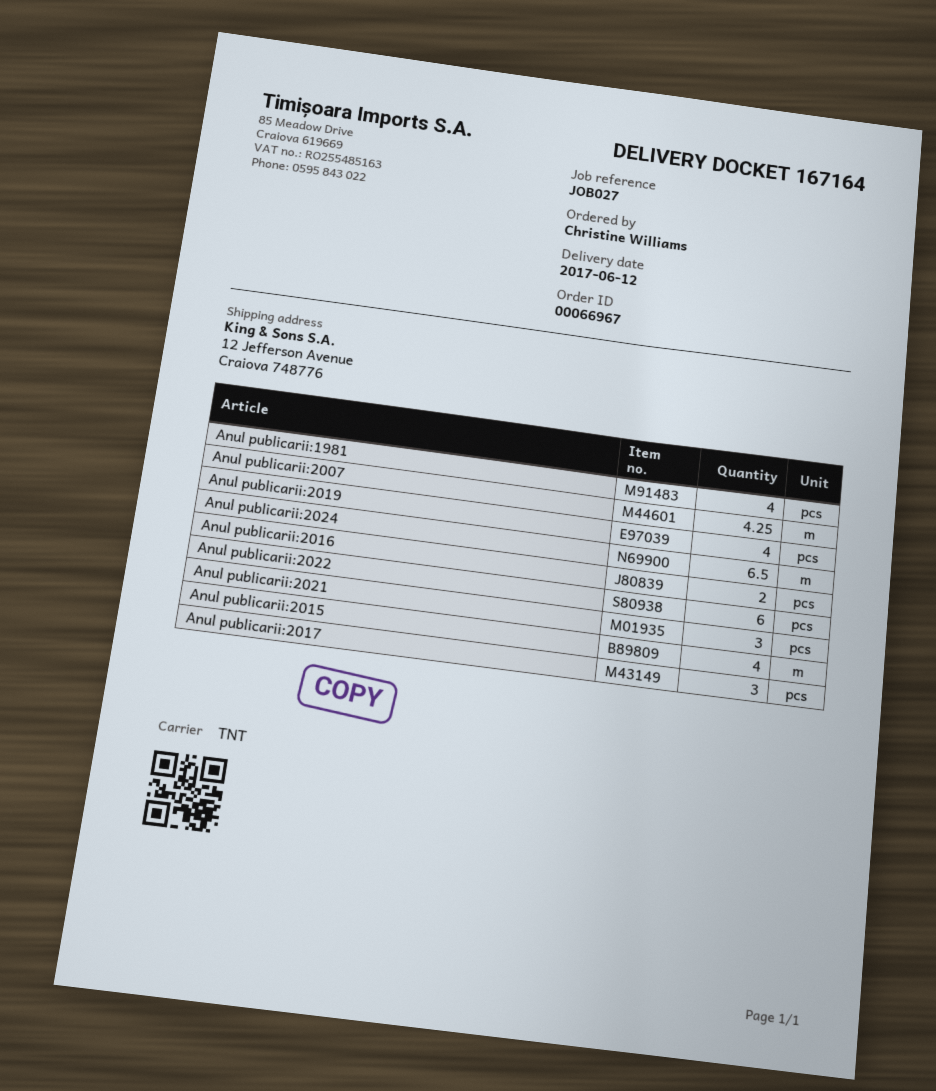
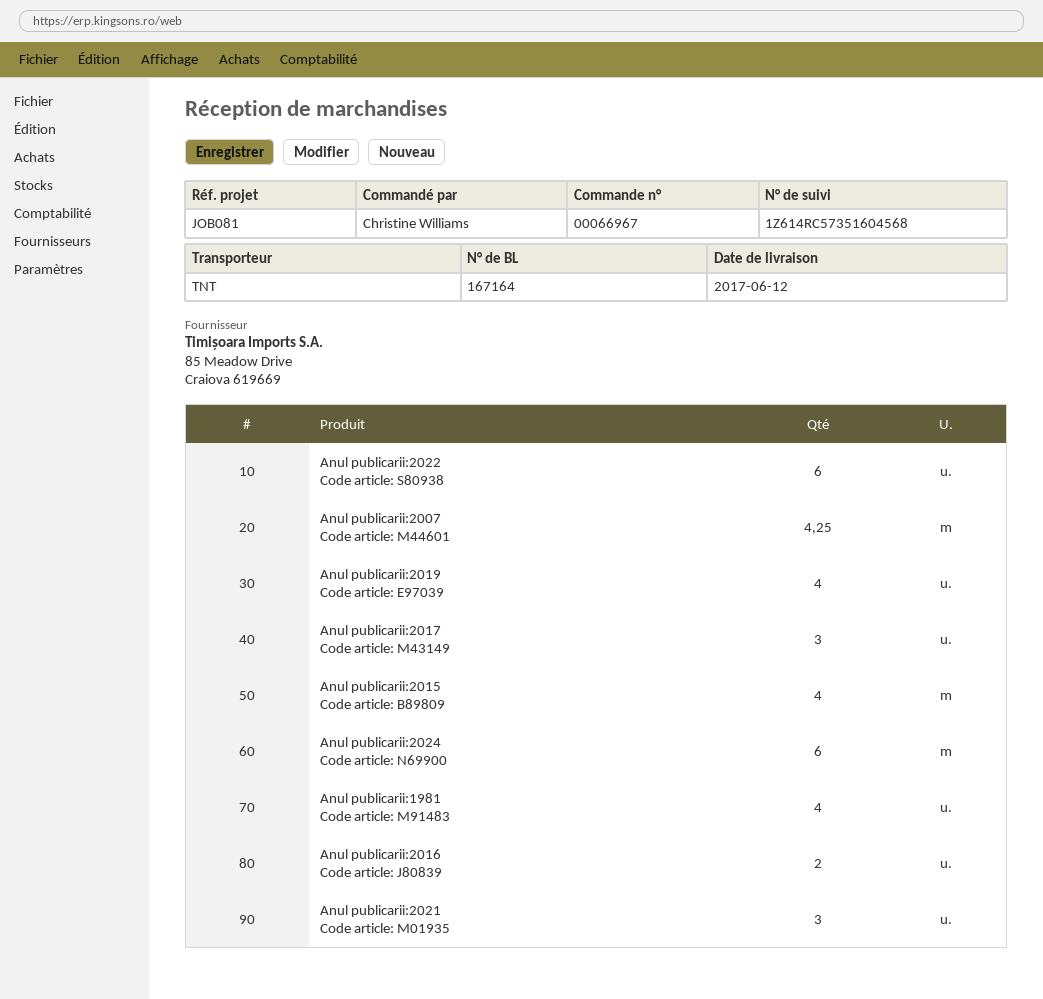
reference: JOB027 -> JOB081
Anul publicarii:2024: 6.5 -> 6

